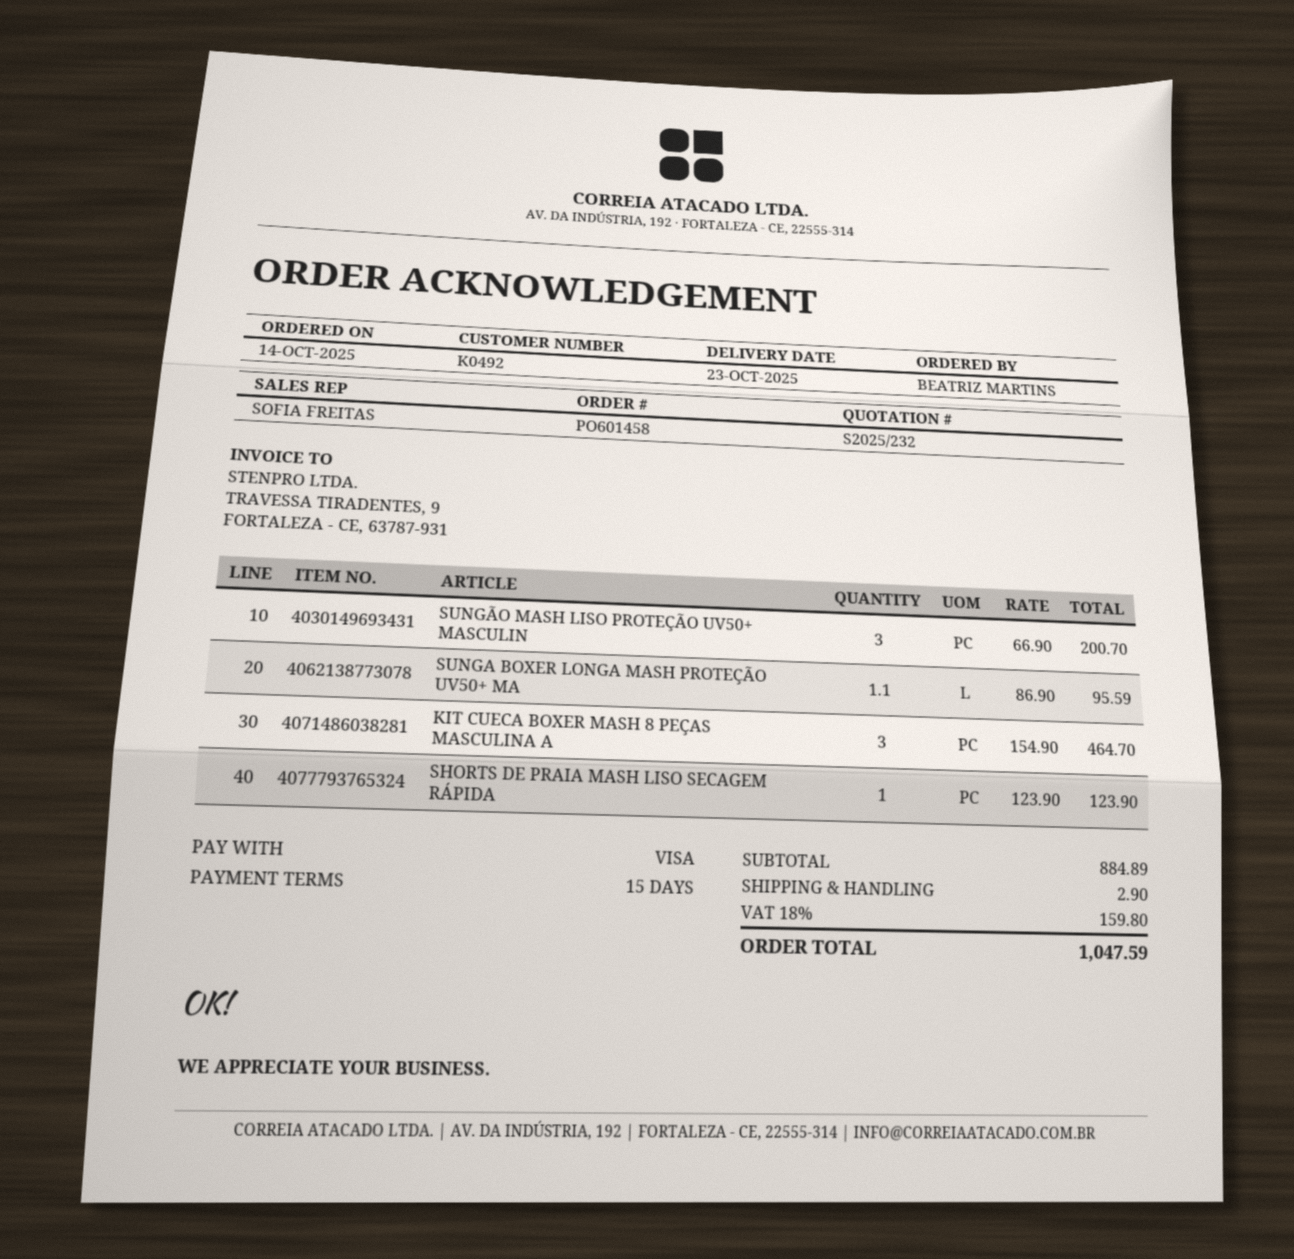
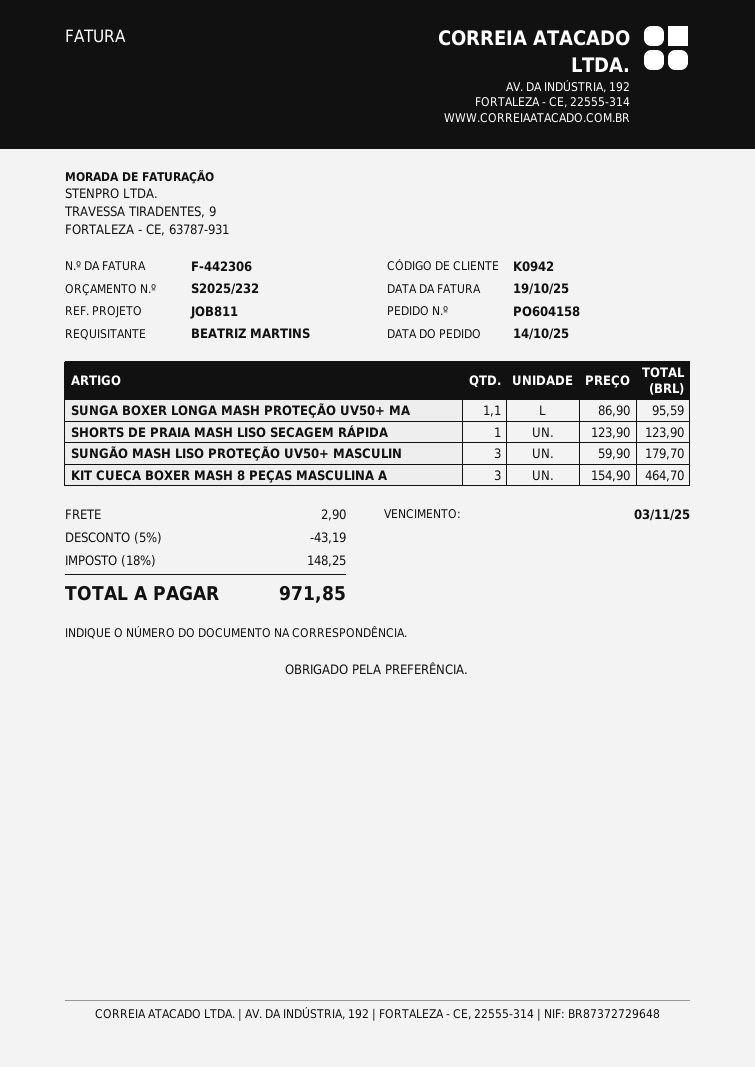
order number: PO601458 -> PO604158
customer number: K0492 -> K0942
SUNGÃO MASH LISO PROTEÇÃO UV50+ MASCULIN: 3 x 66.90 = 200.70 -> 3 x 59.90 = 179.70
discount: none -> 5% = 43.19
tax: 18% = 159.80 -> 18% = 148.25
total: 1047.59 -> 971.85

